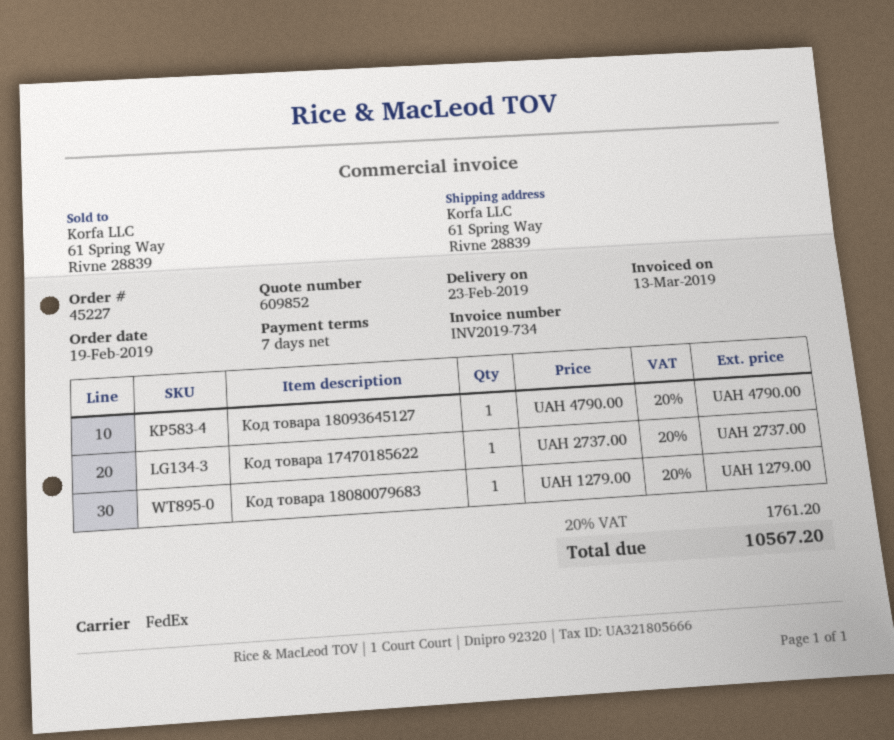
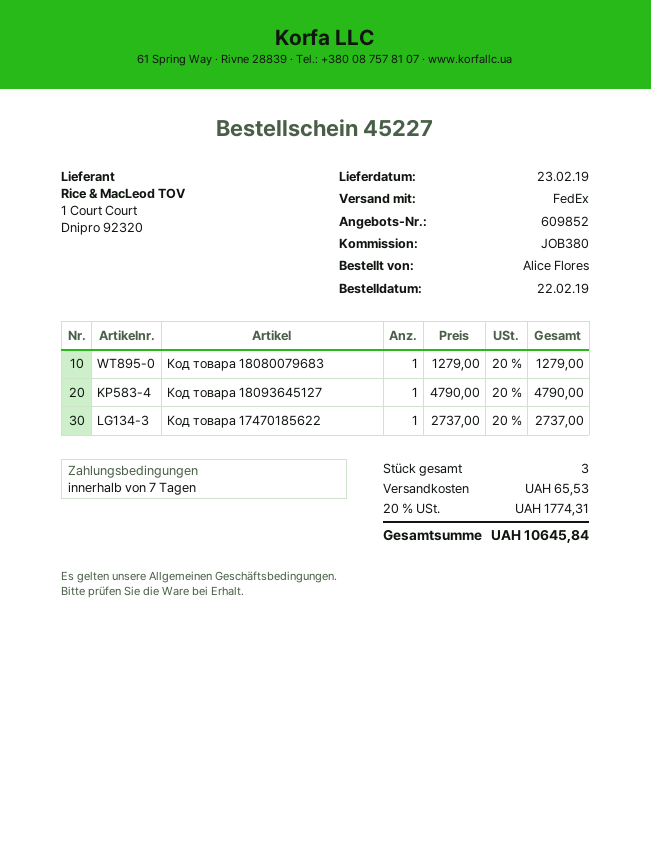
order date: 2019-02-19 -> 2019-02-22
shipping: none -> 65.53
tax: 20% = 1761.20 -> 20% = 1774.31
total: 10567.20 -> 10645.84

